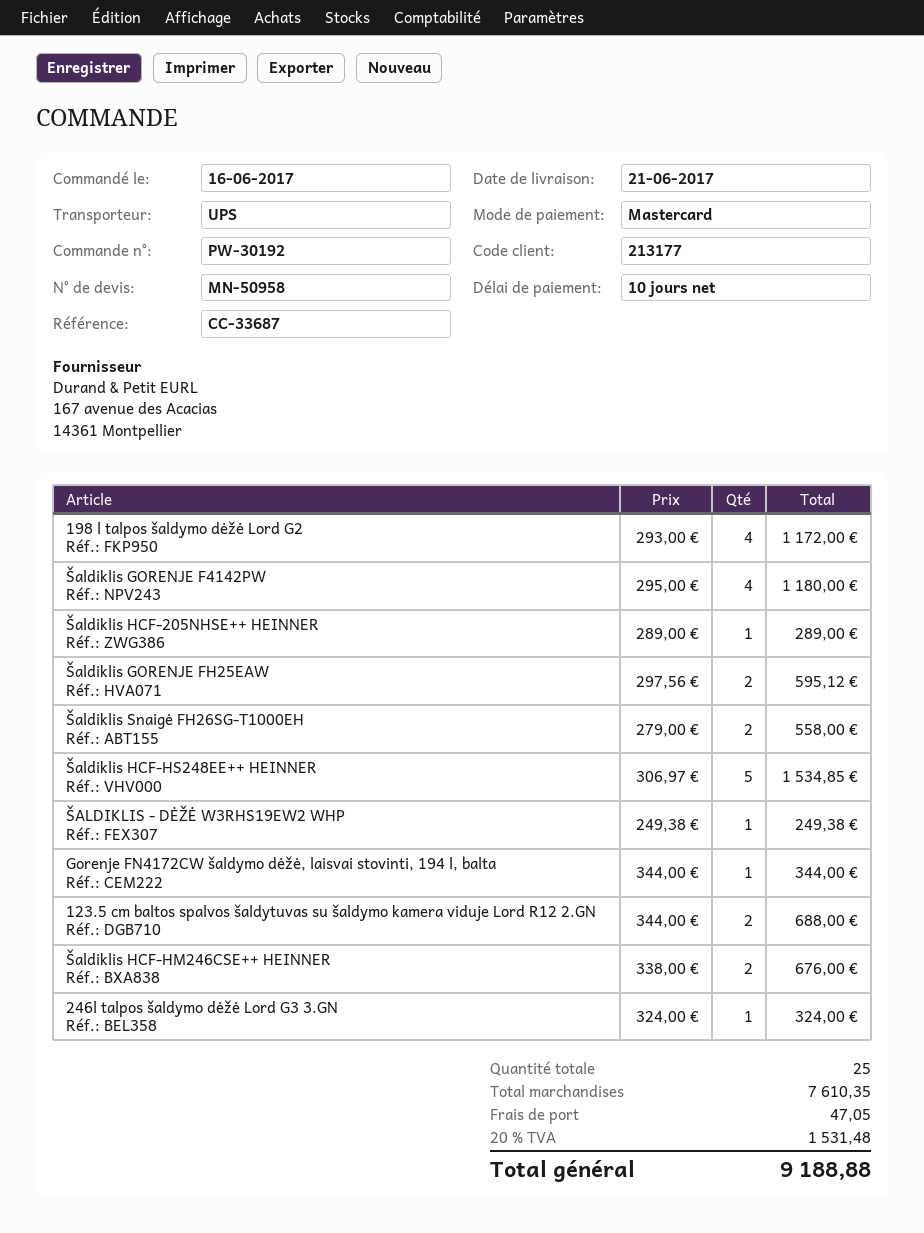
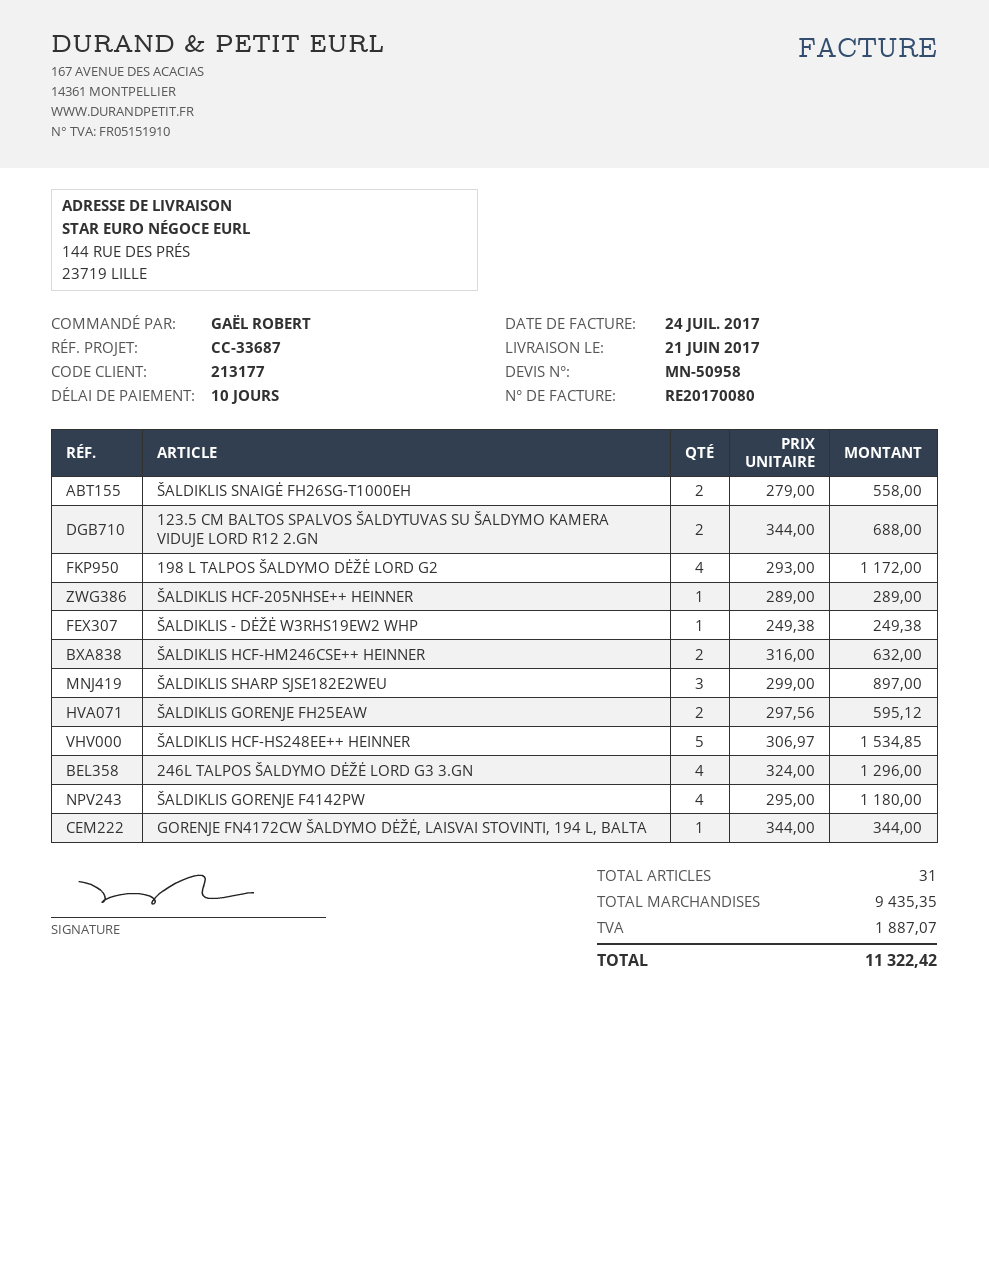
Šaldiklis HCF-HM246CSE++ HEINNER: 2 x 338.00 = 676.00 -> 2 x 316.00 = 632.00
246l talpos šaldymo dėžė Lord G3 3.GN: 1 x 324.00 = 324.00 -> 4 x 324.00 = 1296.00
ŠALDIKLIS SHARP SJSE182E2WEU: none -> 3 x 299.00 = 897.00
total quantity: 25 -> 31
subtotal: 7610.35 -> 9435.35
shipping: 47.05 -> none
tax: 1531.48 -> 1887.07
total: 9188.88 -> 11322.42

